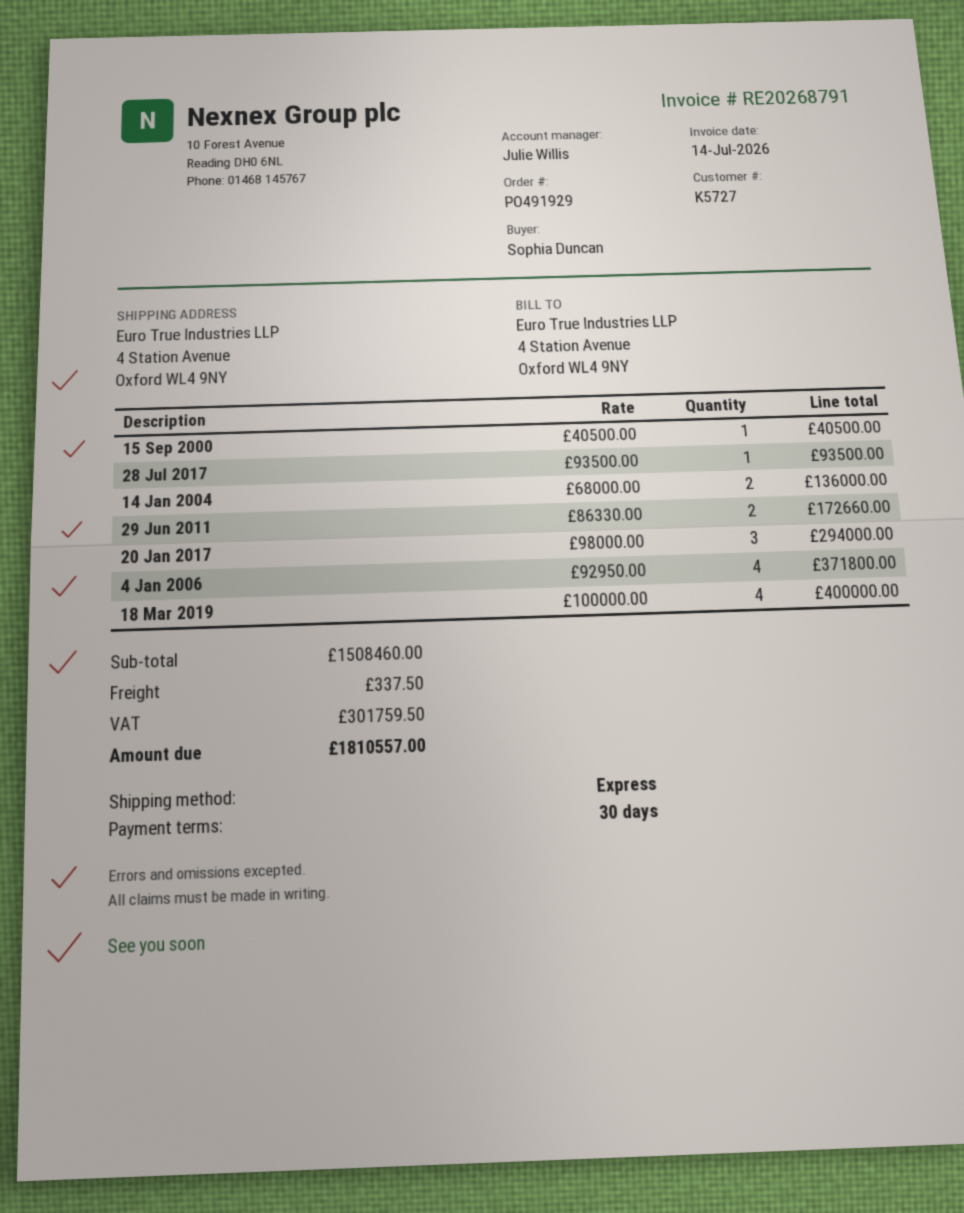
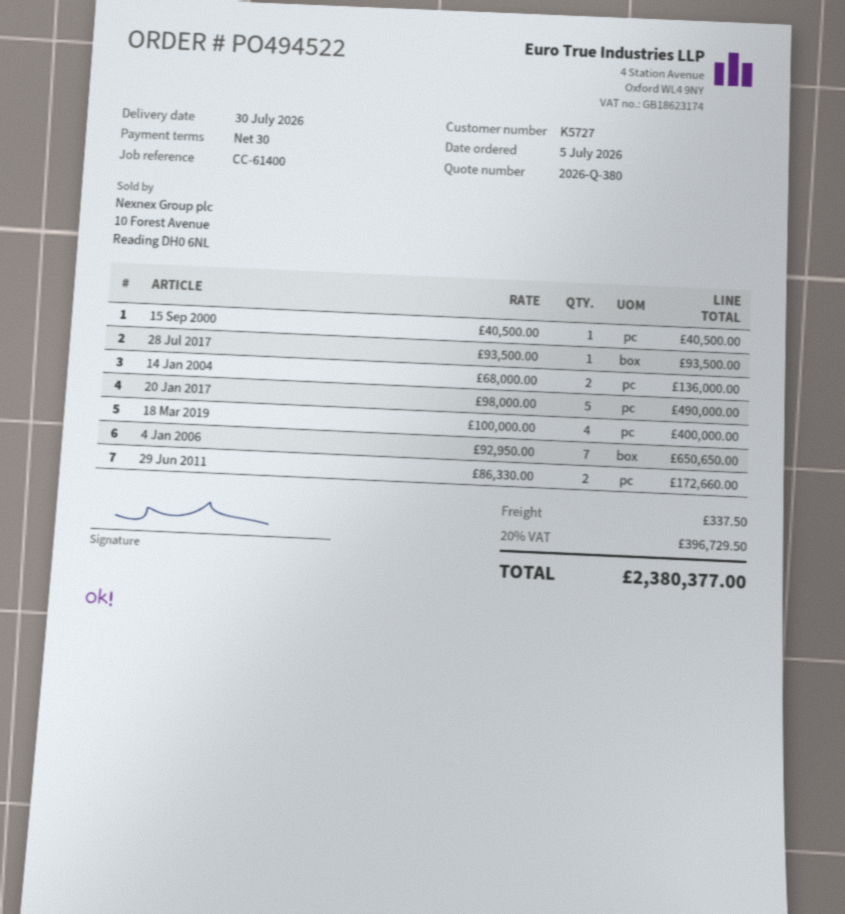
order number: PO491929 -> PO494522
20 Jan 2017: 3 x 98000.00 = 294000.00 -> 5 x 98000.00 = 490000.00
4 Jan 2006: 4 x 92950.00 = 371800.00 -> 7 x 92950.00 = 650650.00
tax: 301759.50 -> 396729.50
total: 1810557.00 -> 2380377.00

